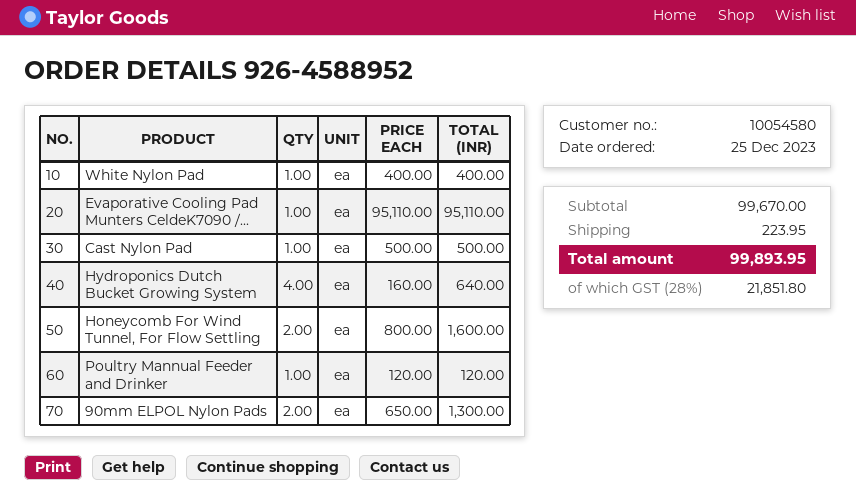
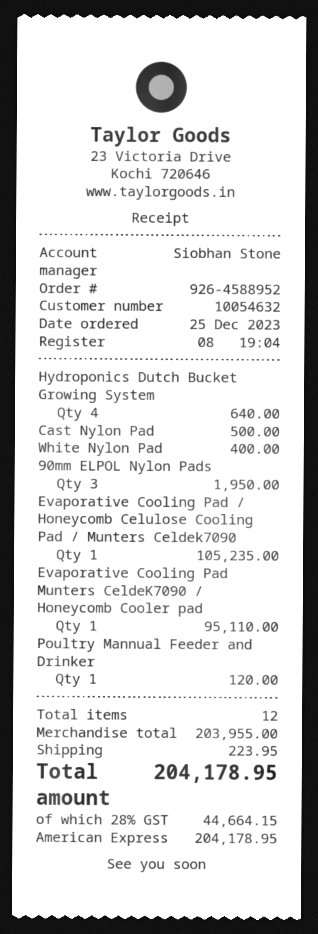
customer number: 10054580 -> 10054632
Honeycomb For Wind Tunnel, For Flow Settling: 2 for 1600.00 -> none
90mm ELPOL Nylon Pads: 2 for 1300.00 -> 3 for 1950.00
Evaporative Cooling Pad / Honeycomb Celulose Cooling Pad / Munters Celdek7090: none -> 1 for 105235.00
subtotal: 99670.00 -> 203955.00
tax: 28% = 21851.80 -> 28% = 44664.15
total: 99893.95 -> 204178.95

